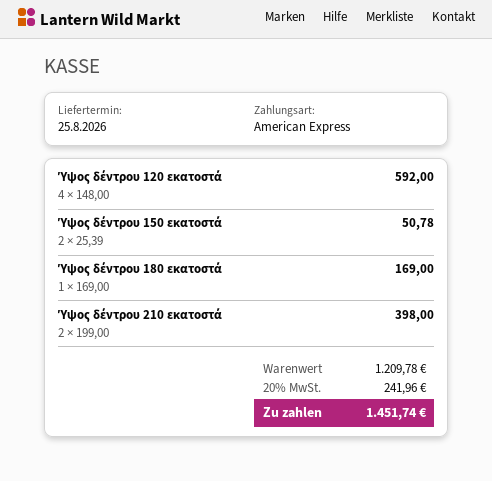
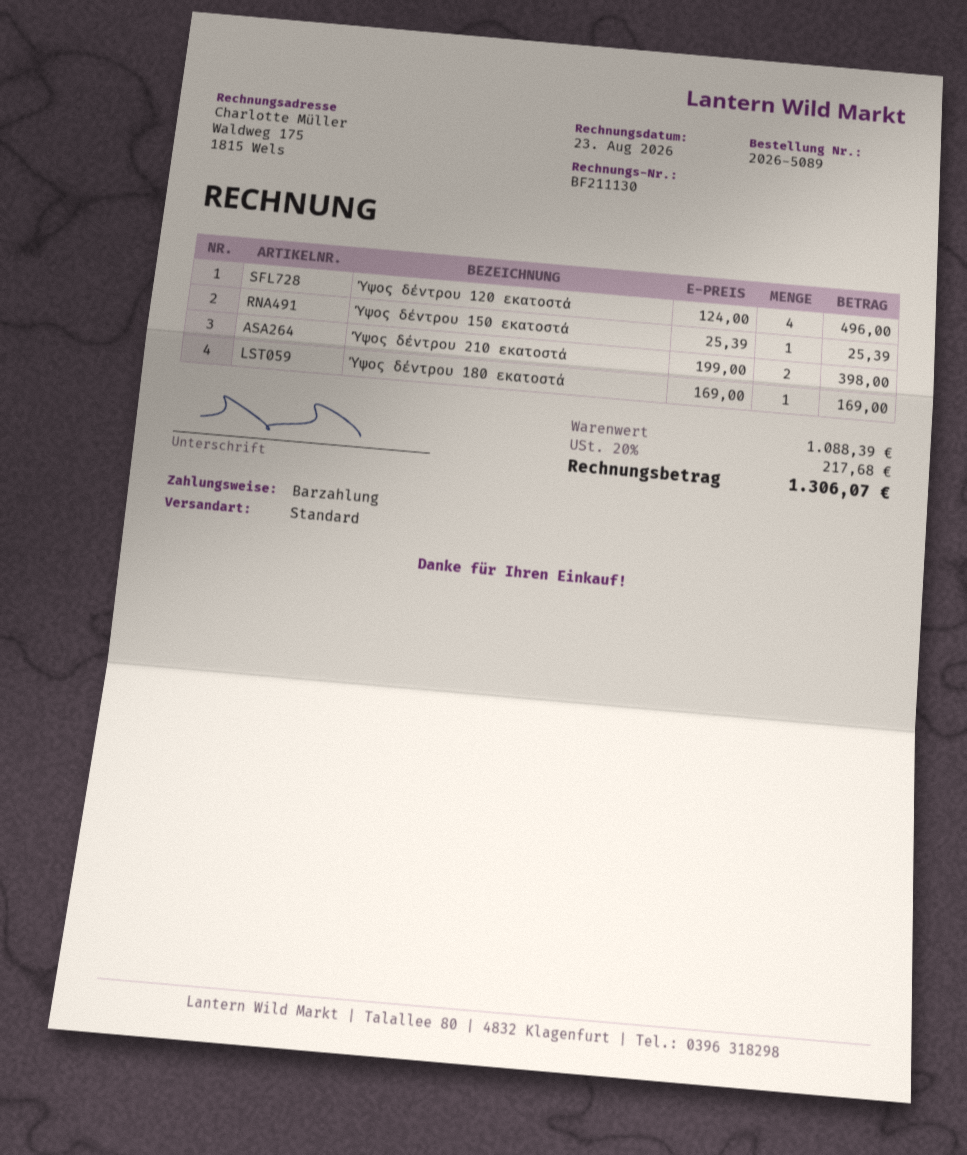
payment method: American Express -> cash
Ύψος δέντρου 120 εκατοστά: 4 x 148.00 = 592.00 -> 4 x 124.00 = 496.00
Ύψος δέντρου 150 εκατοστά: 2 x 25.39 = 50.78 -> 1 x 25.39 = 25.39
subtotal: 1209.78 -> 1088.39
tax: 20% = 241.96 -> 20% = 217.68
total: 1451.74 -> 1306.07

